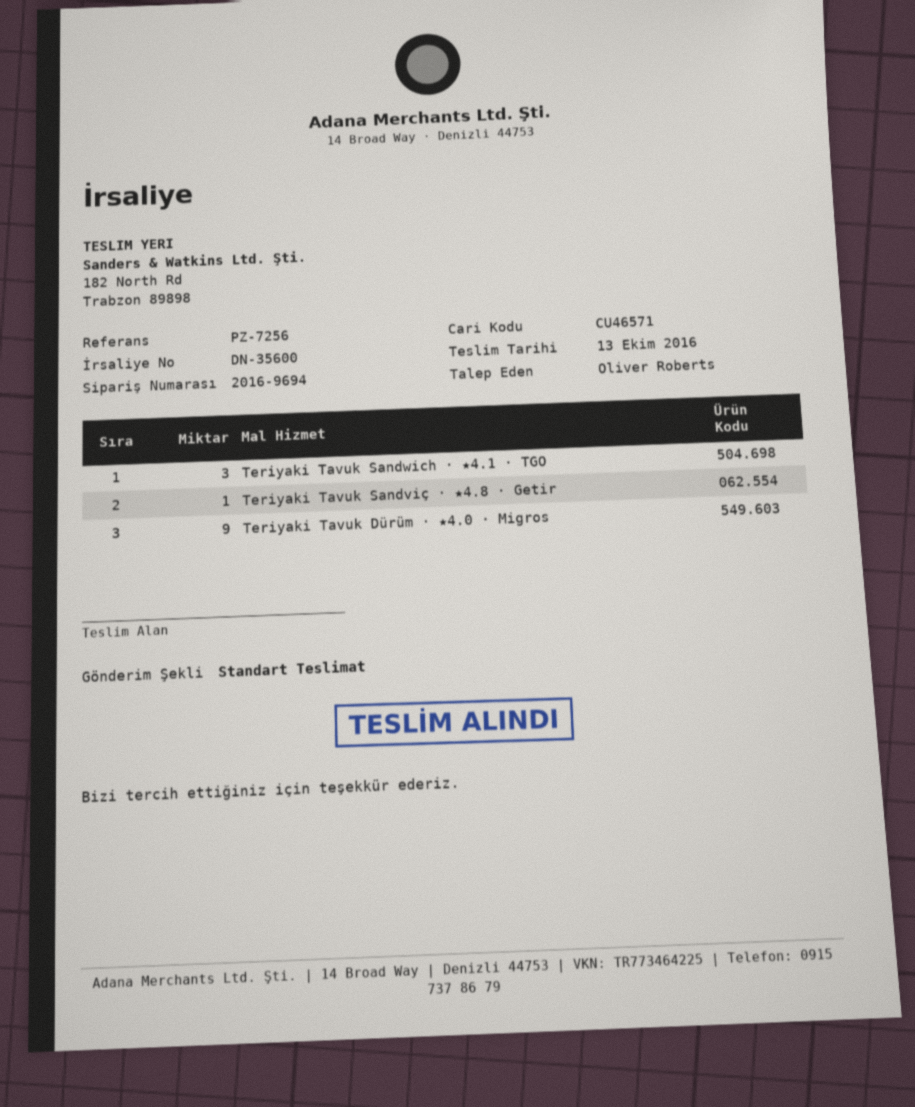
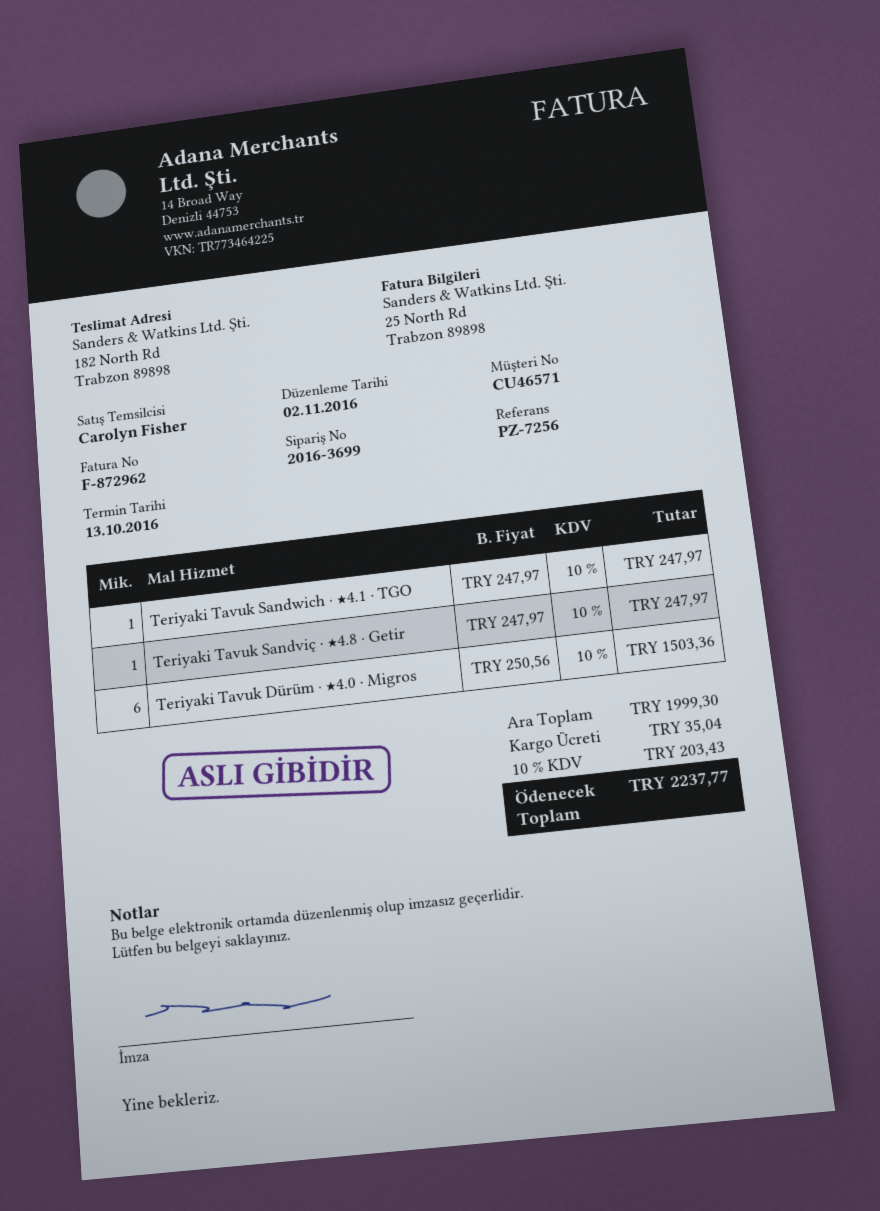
order number: 2016-9694 -> 2016-3699
Teriyaki Tavuk Sandwich · ★4.1 · TGO: 3 -> 1
Teriyaki Tavuk Dürüm · ★4.0 · Migros: 9 -> 6

